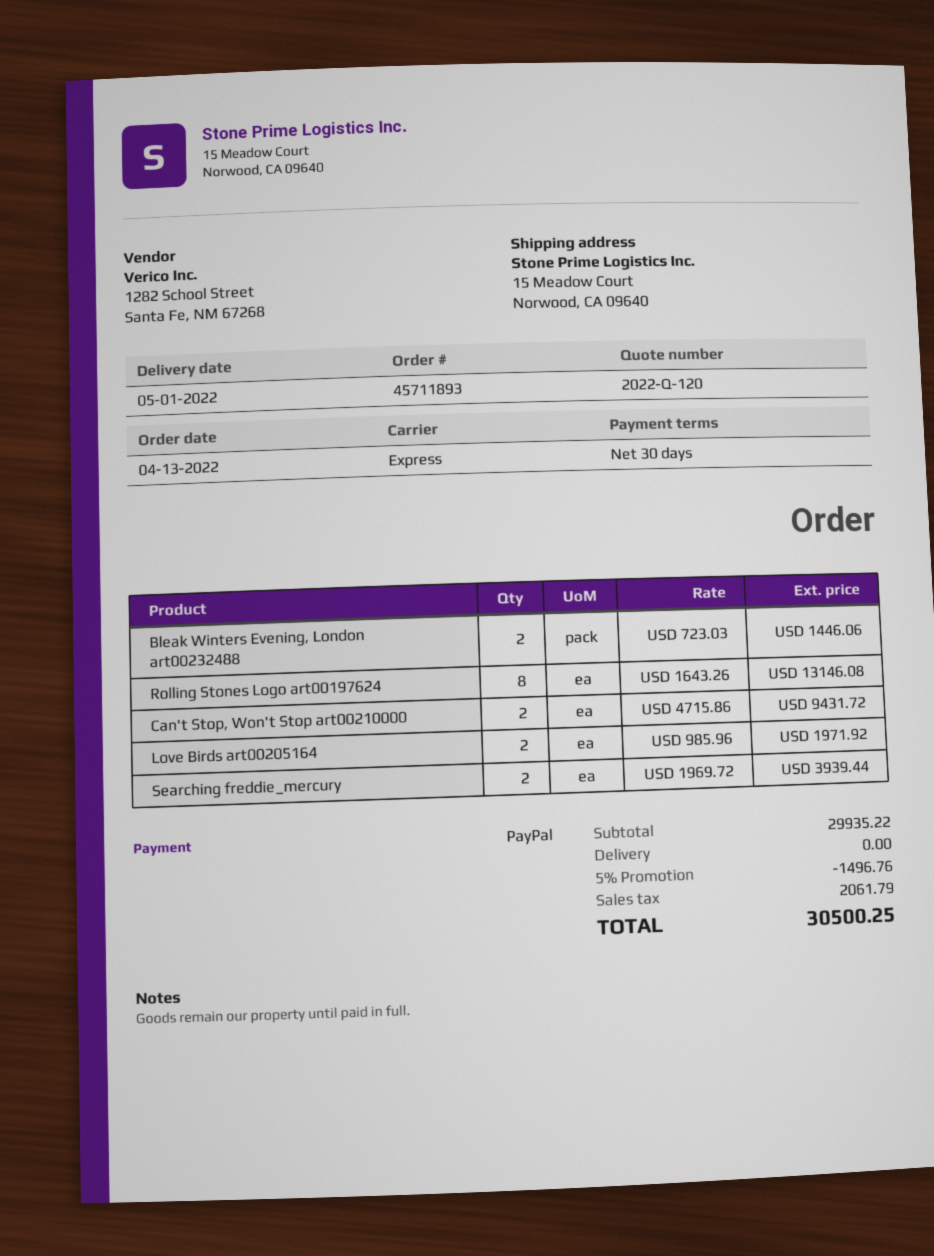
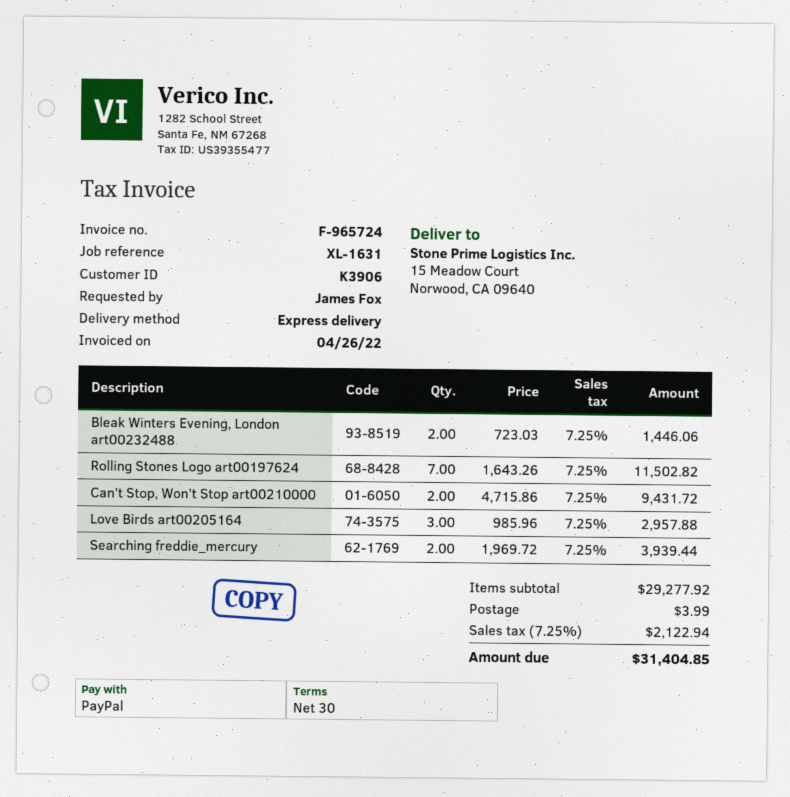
Rolling Stones Logo art00197624: 8 x 1643.26 = 13146.08 -> 7 x 1643.26 = 11502.82
Love Birds art00205164: 2 x 985.96 = 1971.92 -> 3 x 985.96 = 2957.88
subtotal: 29935.22 -> 29277.92
discount: 5% = 1496.76 -> none
shipping: 0.00 -> 3.99
tax: 2061.79 -> 2122.94
total: 30500.25 -> 31404.85

